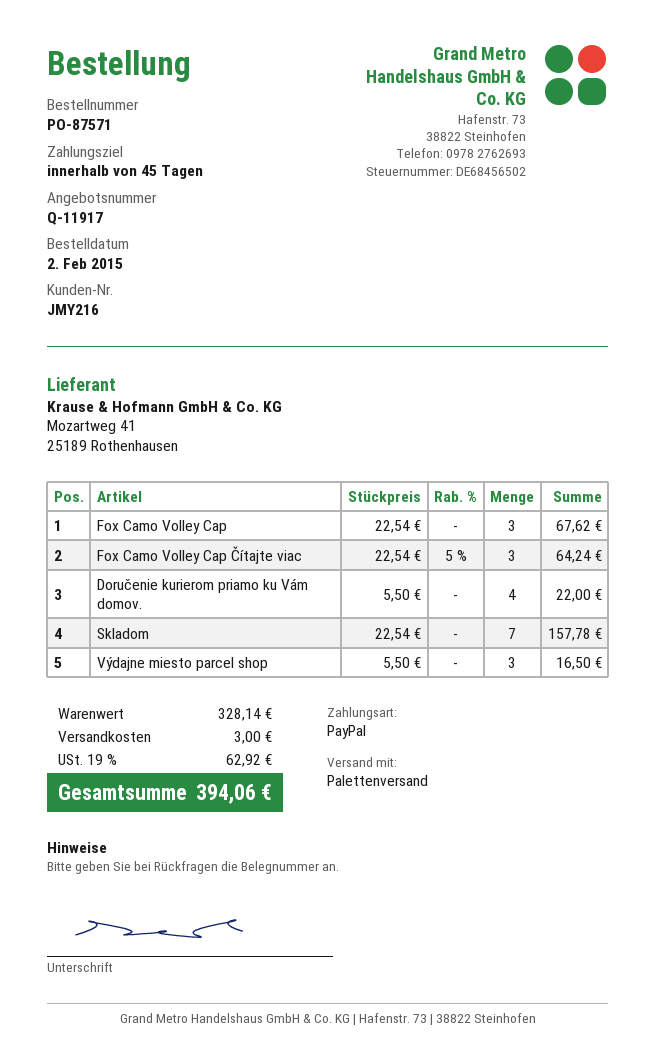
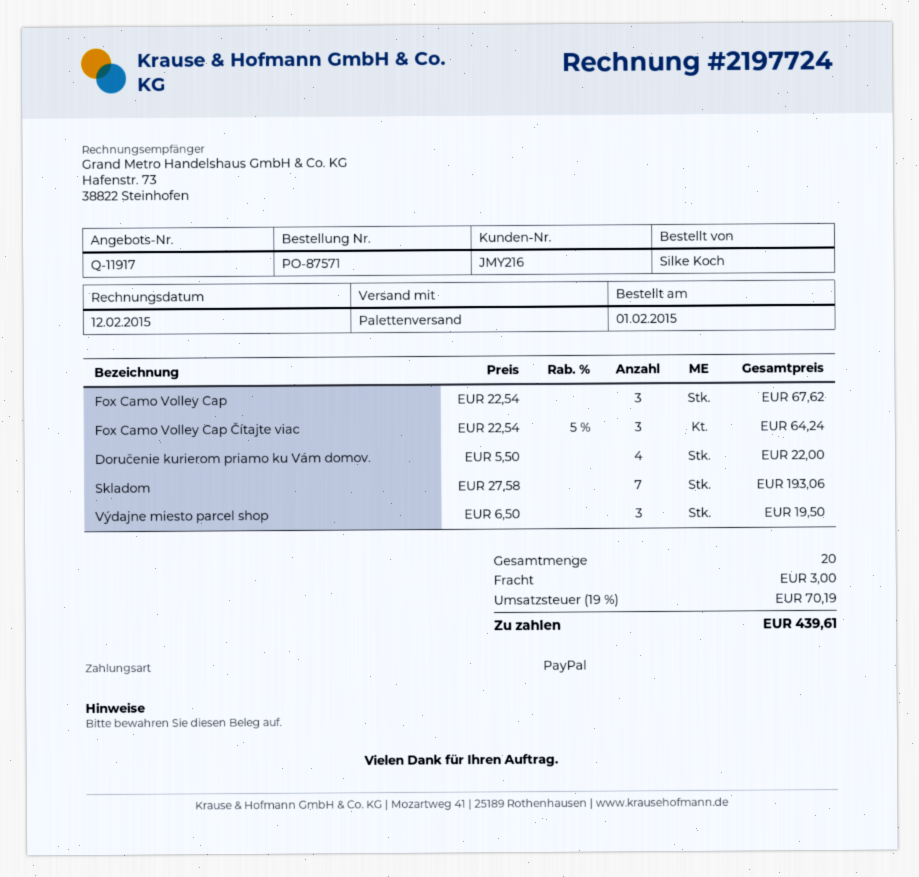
order date: 2015-02-02 -> 2015-02-01
Skladom: 7 x 22.54 = 157.78 -> 7 x 27.58 = 193.06
Výdajne miesto parcel shop: 3 x 5.50 = 16.50 -> 3 x 6.50 = 19.50
tax: 19% = 62.92 -> 19% = 70.19
total: 394.06 -> 439.61

